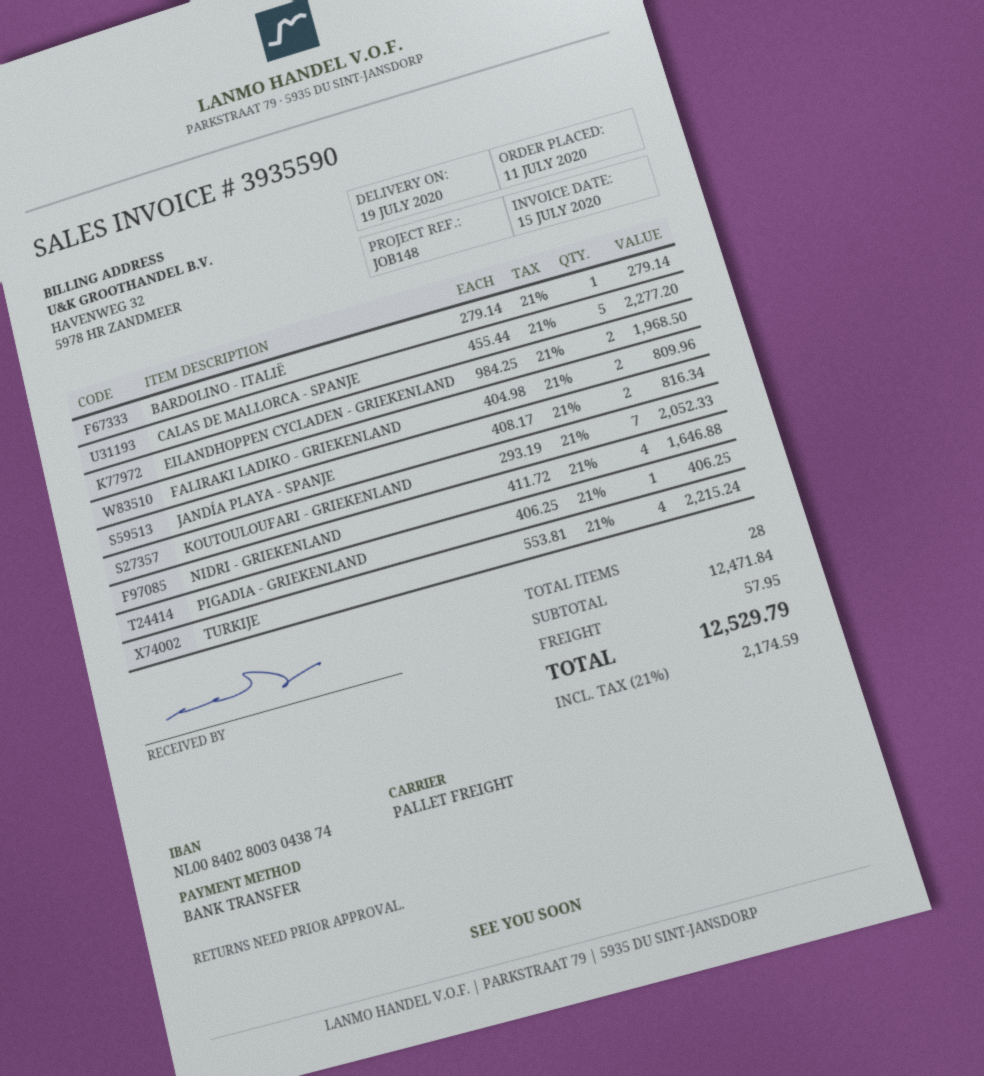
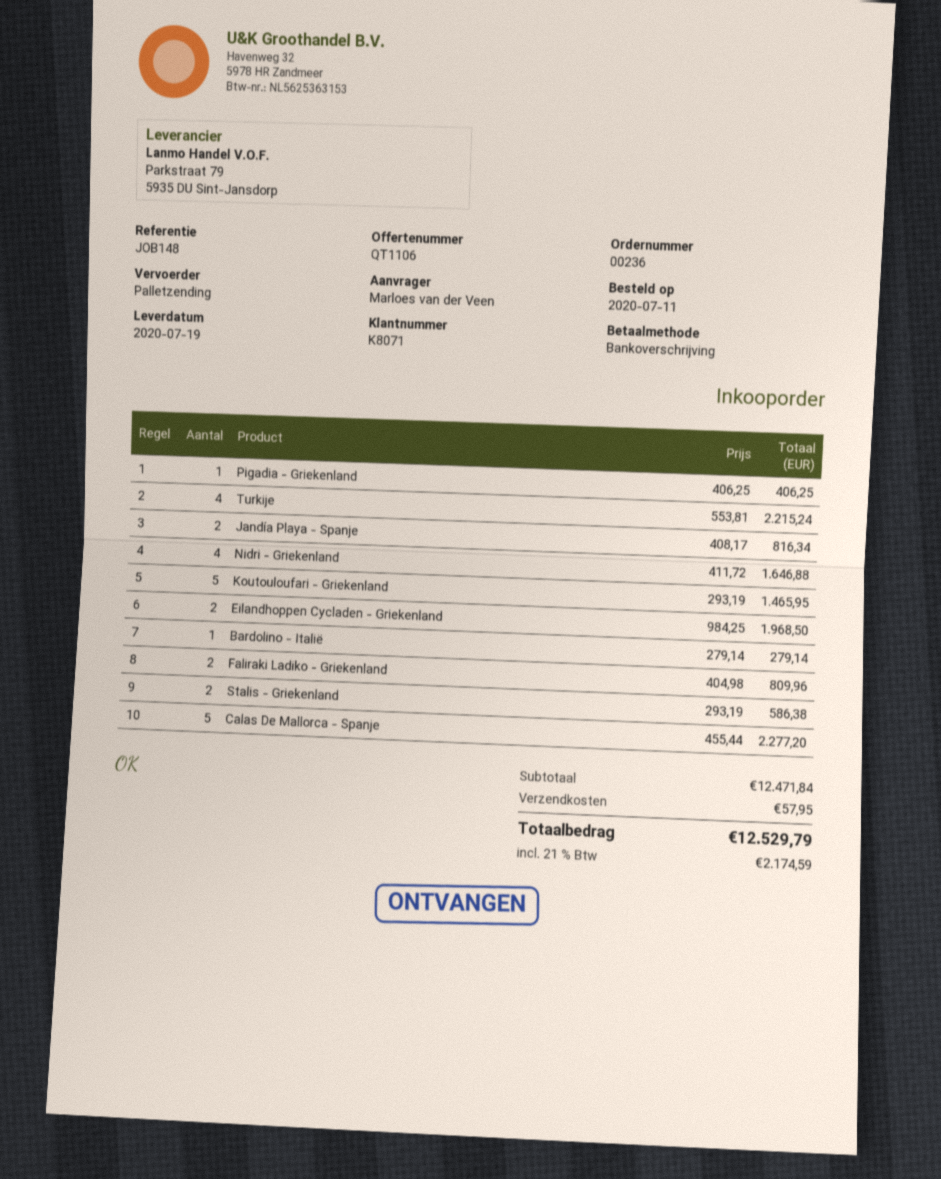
KOUTOULOUFARI - GRIEKENLAND: 7 x 293.19 = 2052.33 -> 5 x 293.19 = 1465.95
Stalis - Griekenland: none -> 2 x 293.19 = 586.38

